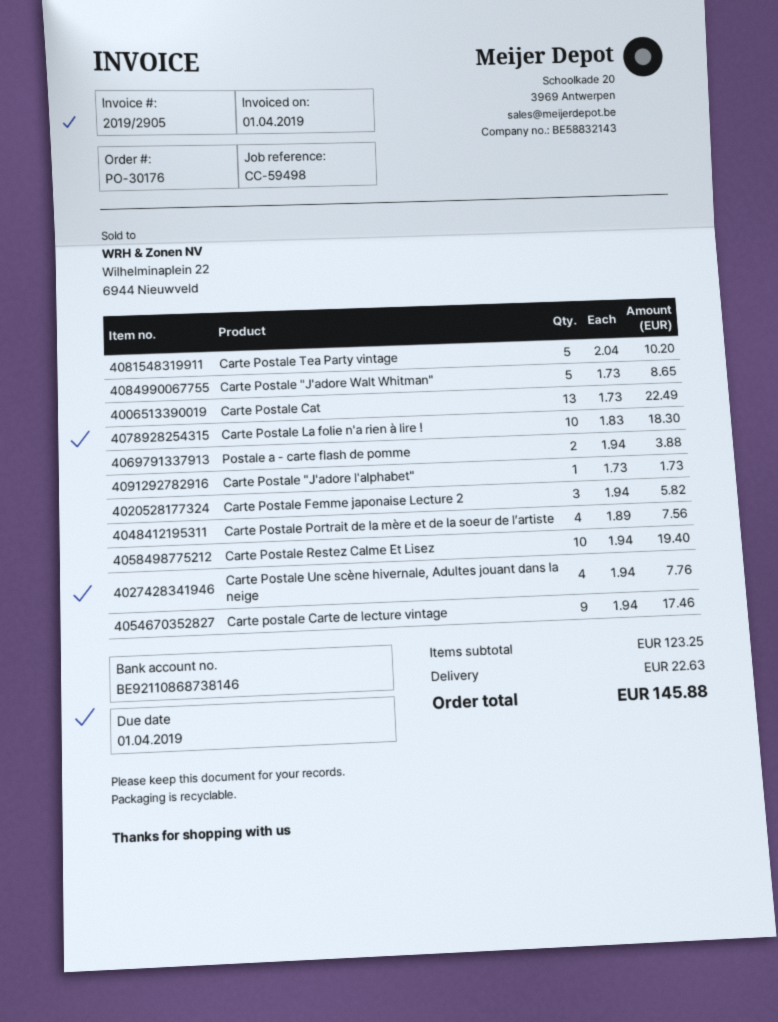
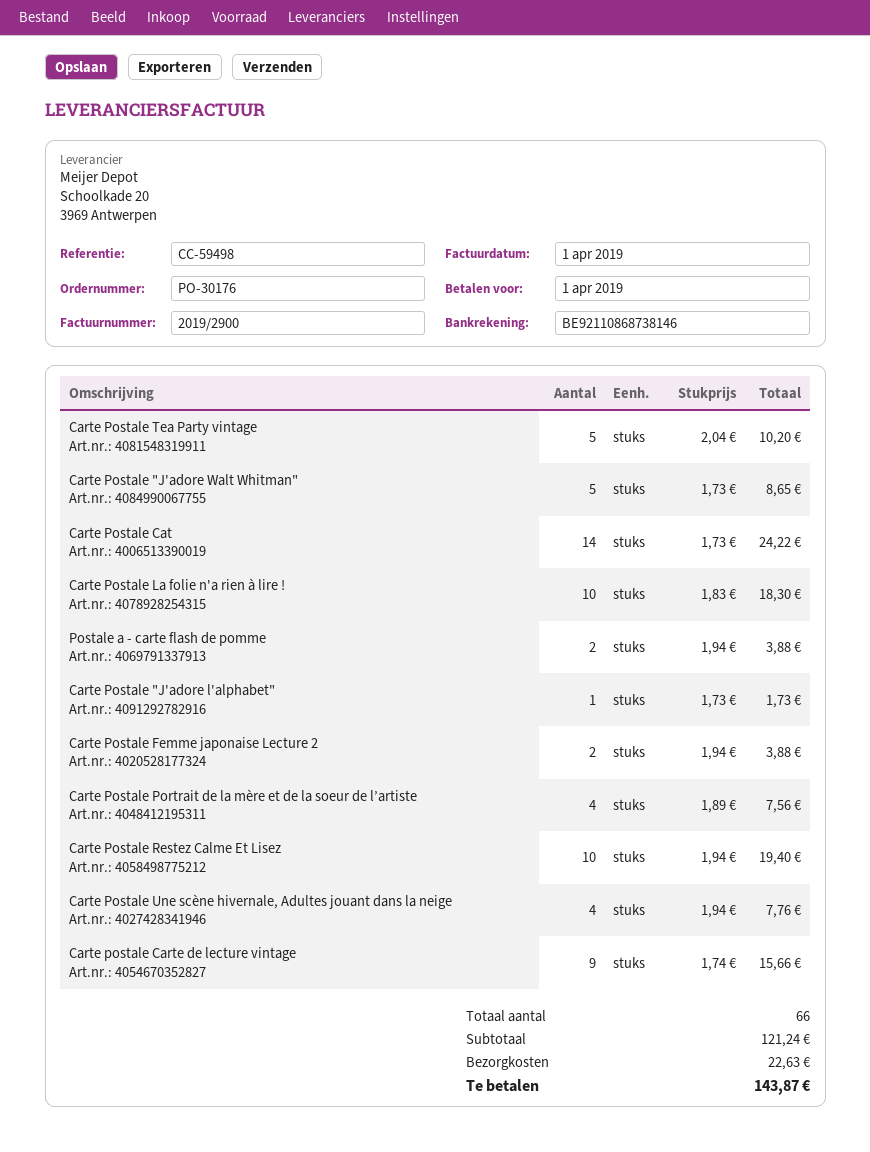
invoice number: 2019/2905 -> 2019/2900
Carte Postale Cat: 13 x 1.73 = 22.49 -> 14 x 1.73 = 24.22
Carte Postale Femme japonaise Lecture 2: 3 x 1.94 = 5.82 -> 2 x 1.94 = 3.88
Carte postale Carte de lecture vintage: 9 x 1.94 = 17.46 -> 9 x 1.74 = 15.66
subtotal: 123.25 -> 121.24
total: 145.88 -> 143.87

